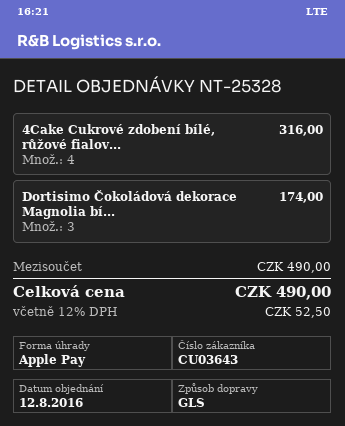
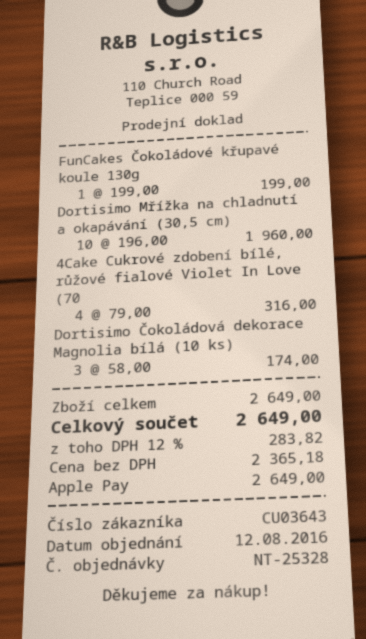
FunCakes Čokoládové křupavé koule 130g: none -> 1 for 199.00
Dortisimo Mřížka na chladnutí a okapávání (30,5 cm): none -> 10 for 1960.00
subtotal: 490.00 -> 2649.00
tax: 12% = 52.50 -> 12% = 283.82
total: 490.00 -> 2649.00

